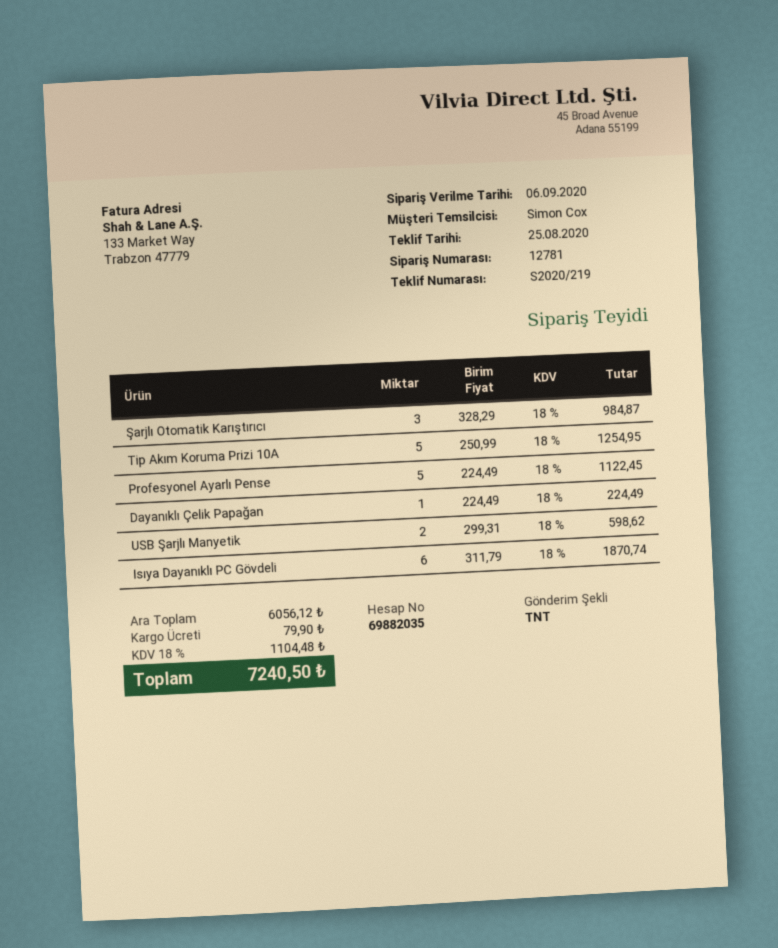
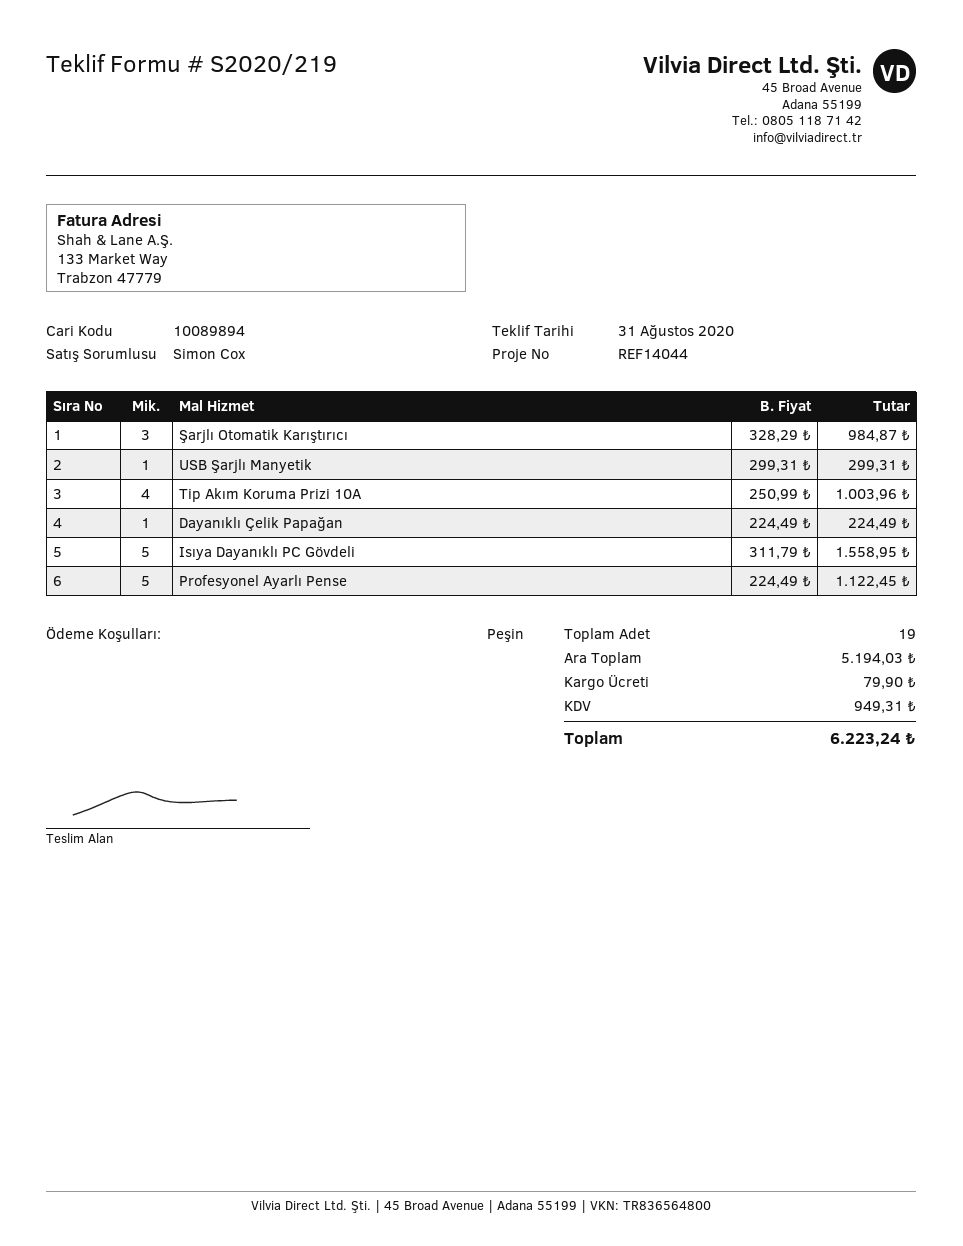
quote date: 2020-08-25 -> 2020-08-31
Tip Akım Koruma Prizi 10A: 5 x 250.99 = 1254.95 -> 4 x 250.99 = 1003.96
USB Şarjlı Manyetik: 2 x 299.31 = 598.62 -> 1 x 299.31 = 299.31
Isıya Dayanıklı PC Gövdeli: 6 x 311.79 = 1870.74 -> 5 x 311.79 = 1558.95
subtotal: 6056.12 -> 5194.03
tax: 1104.48 -> 949.31
total: 7240.50 -> 6223.24

